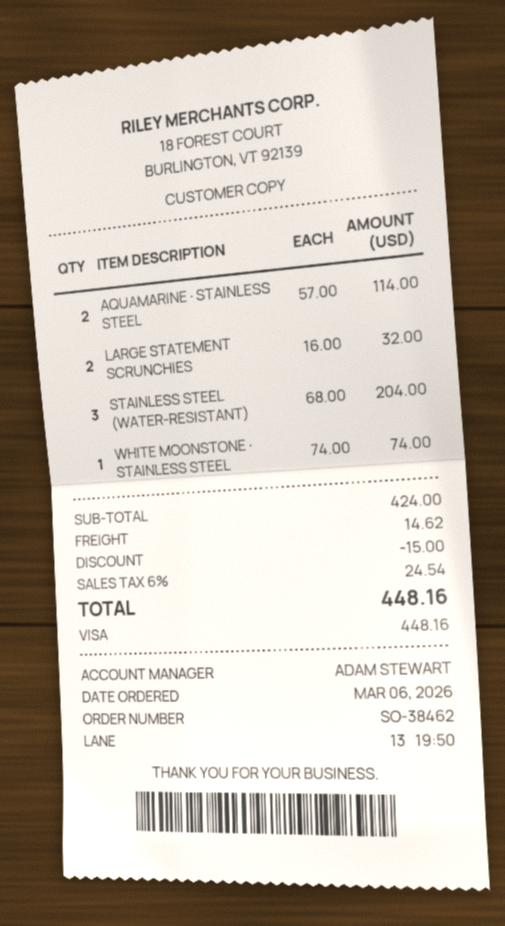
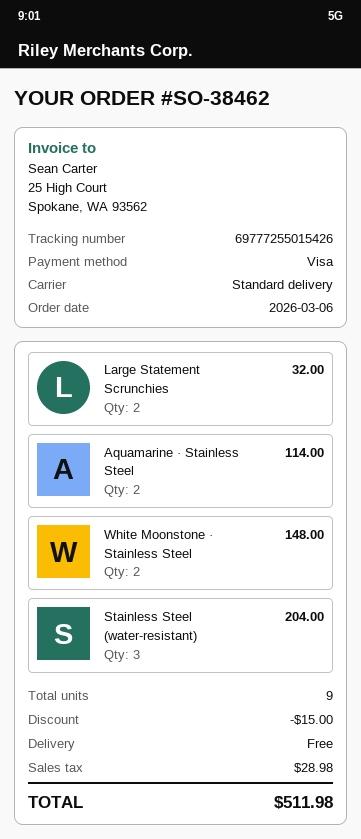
WHITE MOONSTONE · STAINLESS STEEL: 1 for 74.00 -> 2 for 148.00
shipping: 14.62 -> 0.00
tax: 24.54 -> 28.98
total: 448.16 -> 511.98

